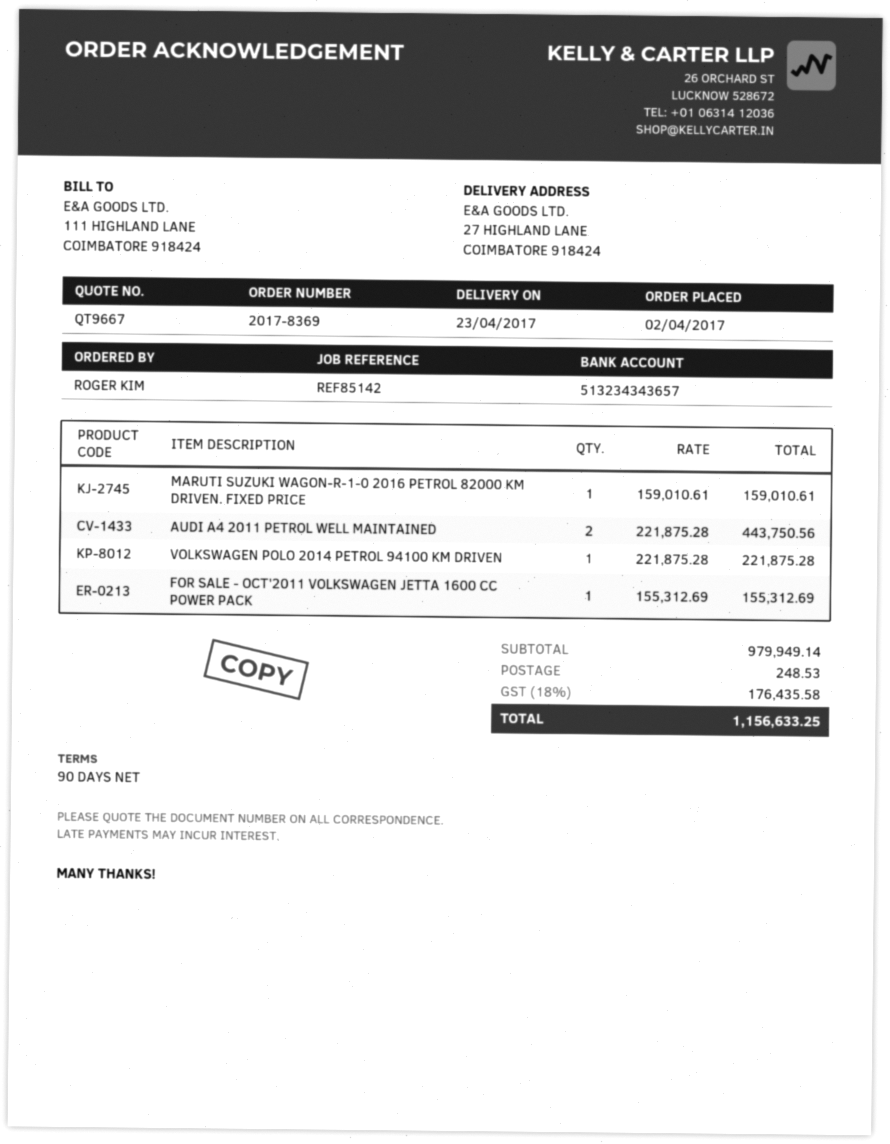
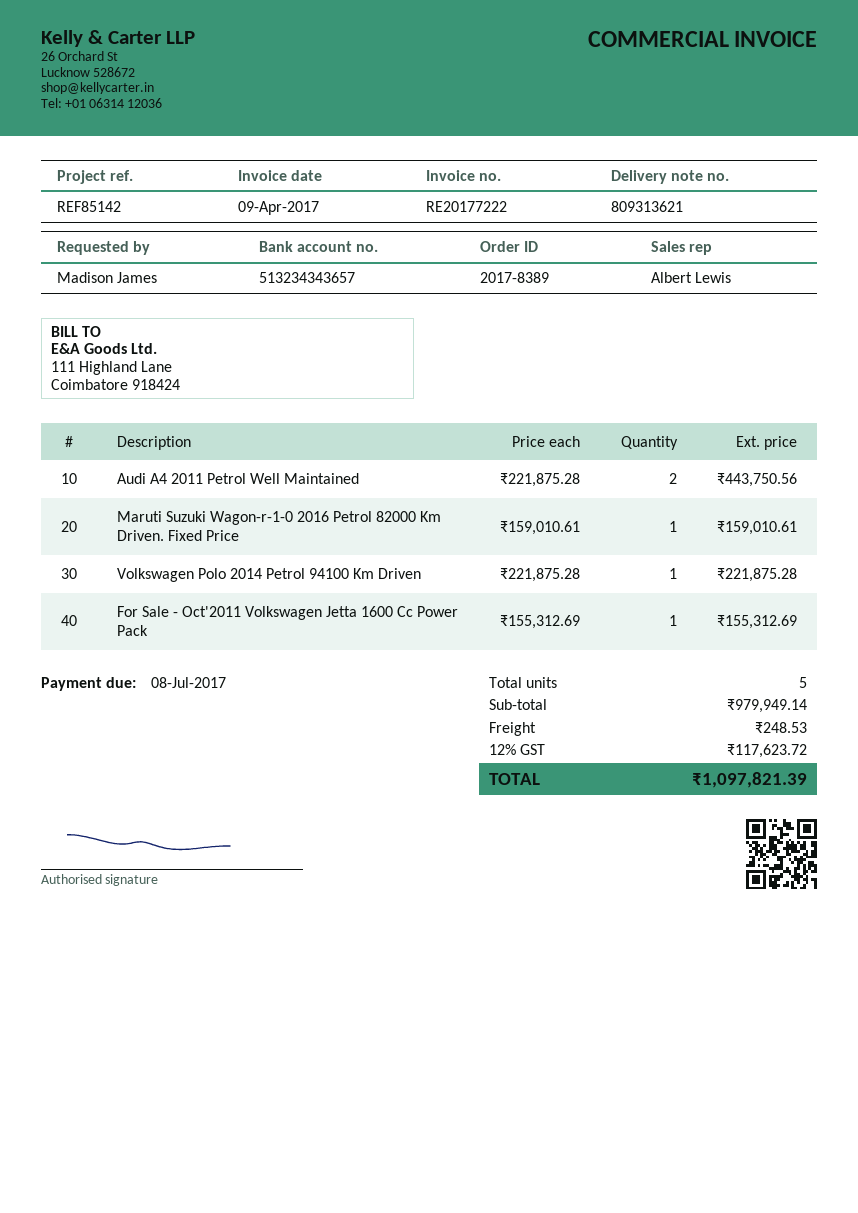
order number: 2017-8369 -> 2017-8389
ordered by: ROGER KIM -> Madison James
tax: 18% = 176435.58 -> 12% = 117623.72
total: 1156633.25 -> 1097821.39

